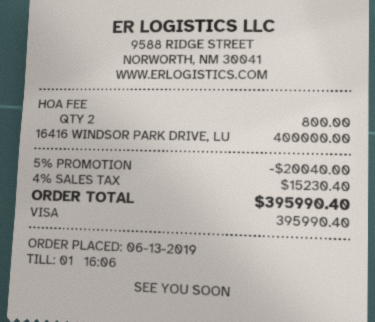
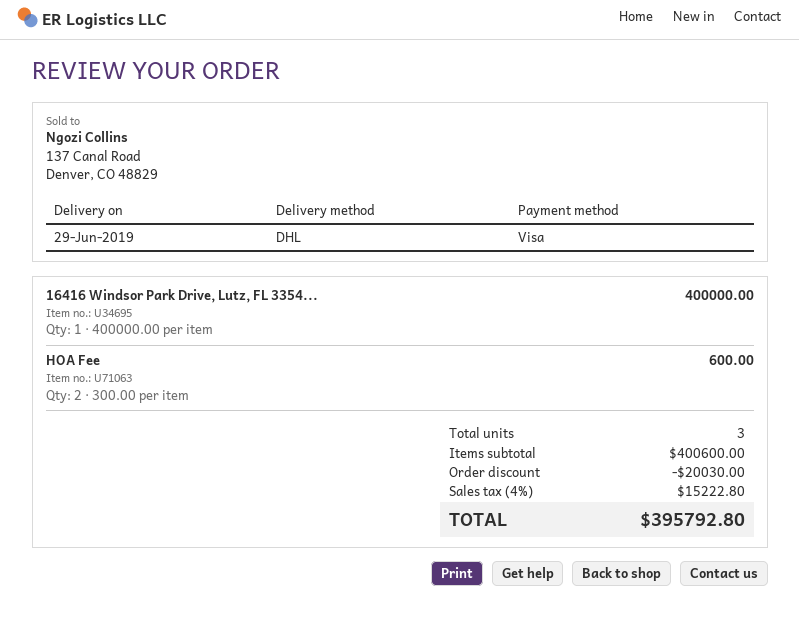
HOA FEE: 2 for 800.00 -> 2 for 600.00
discount: 20040.00 -> 20030.00
tax: 4% = 15230.40 -> 4% = 15222.80
total: 395990.40 -> 395792.80

